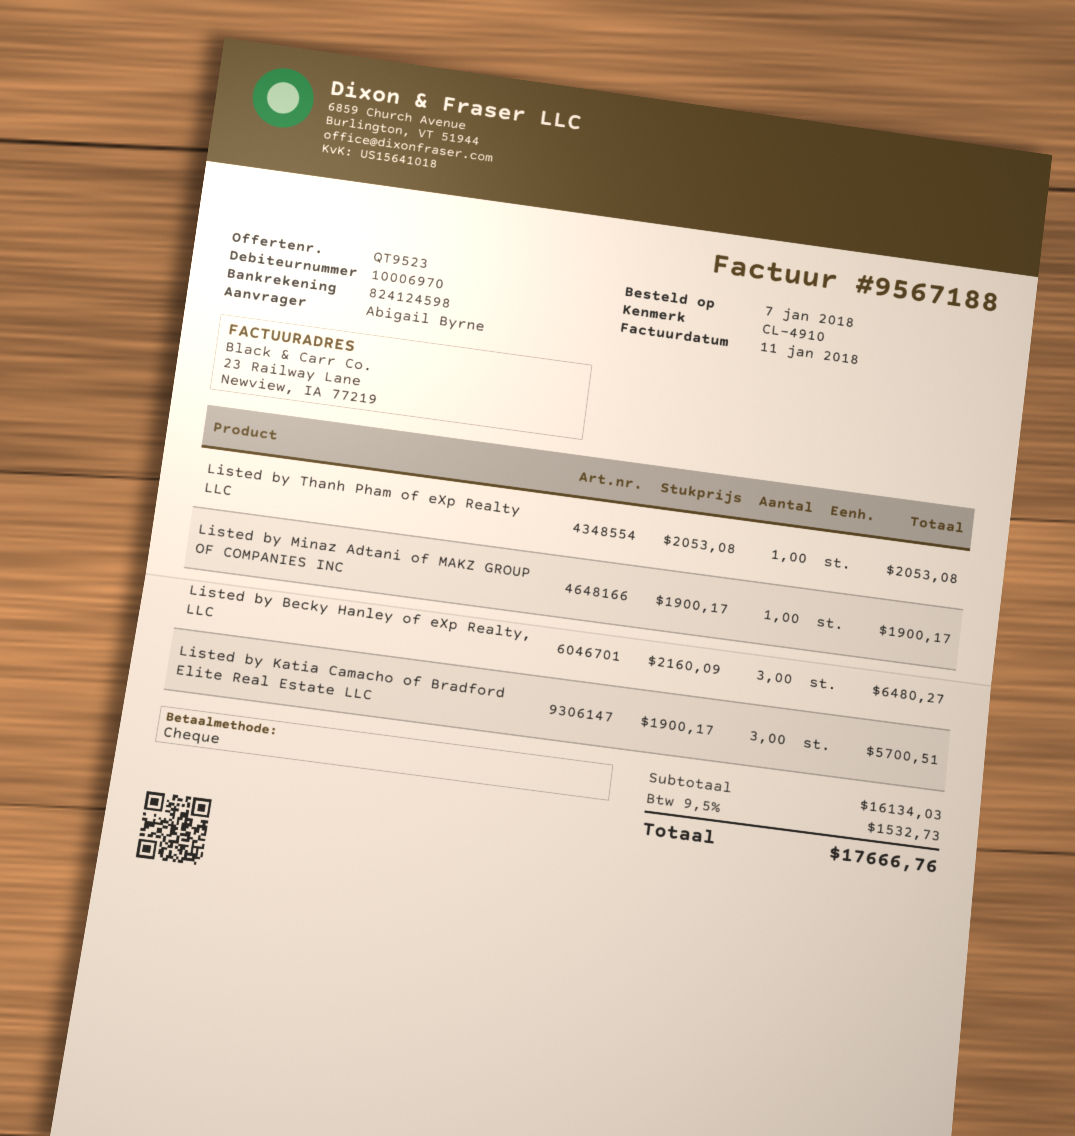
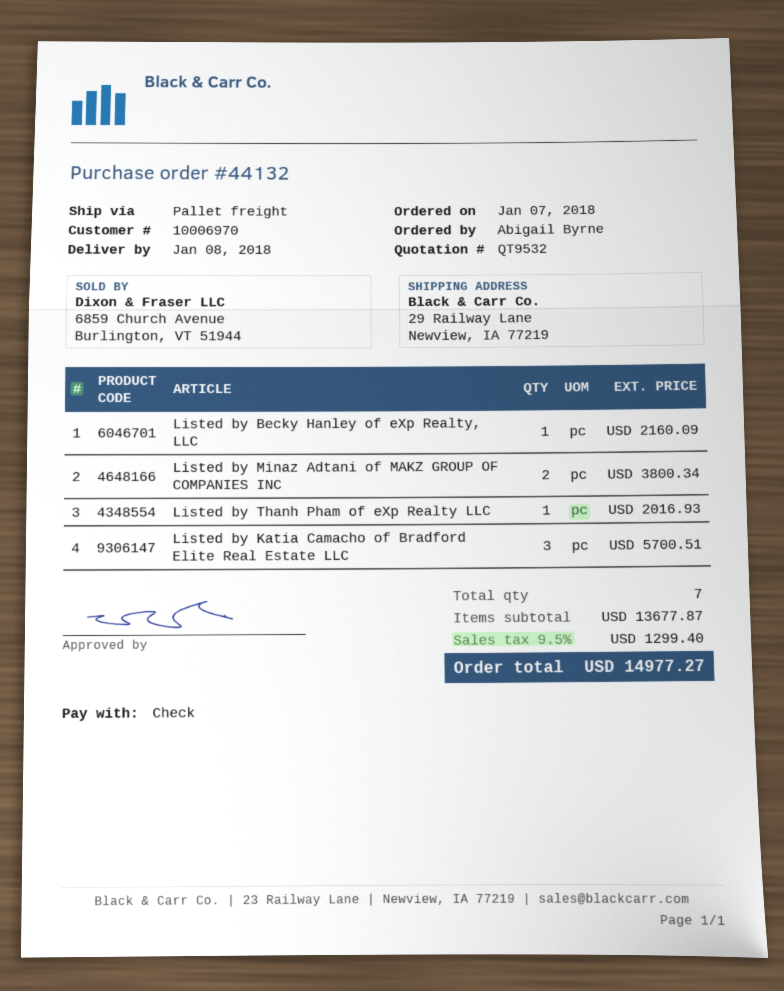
quote number: QT9523 -> QT9532
Listed by Thanh Pham of eXp Realty LLC: 1 for 2053.08 -> 1 for 2016.93
Listed by Minaz Adtani of MAKZ GROUP OF COMPANIES INC: 1 for 1900.17 -> 2 for 3800.34
Listed by Becky Hanley of eXp Realty, LLC: 3 for 6480.27 -> 1 for 2160.09
subtotal: 16134.03 -> 13677.87
tax: 9.5% = 1532.73 -> 9.5% = 1299.40
total: 17666.76 -> 14977.27

